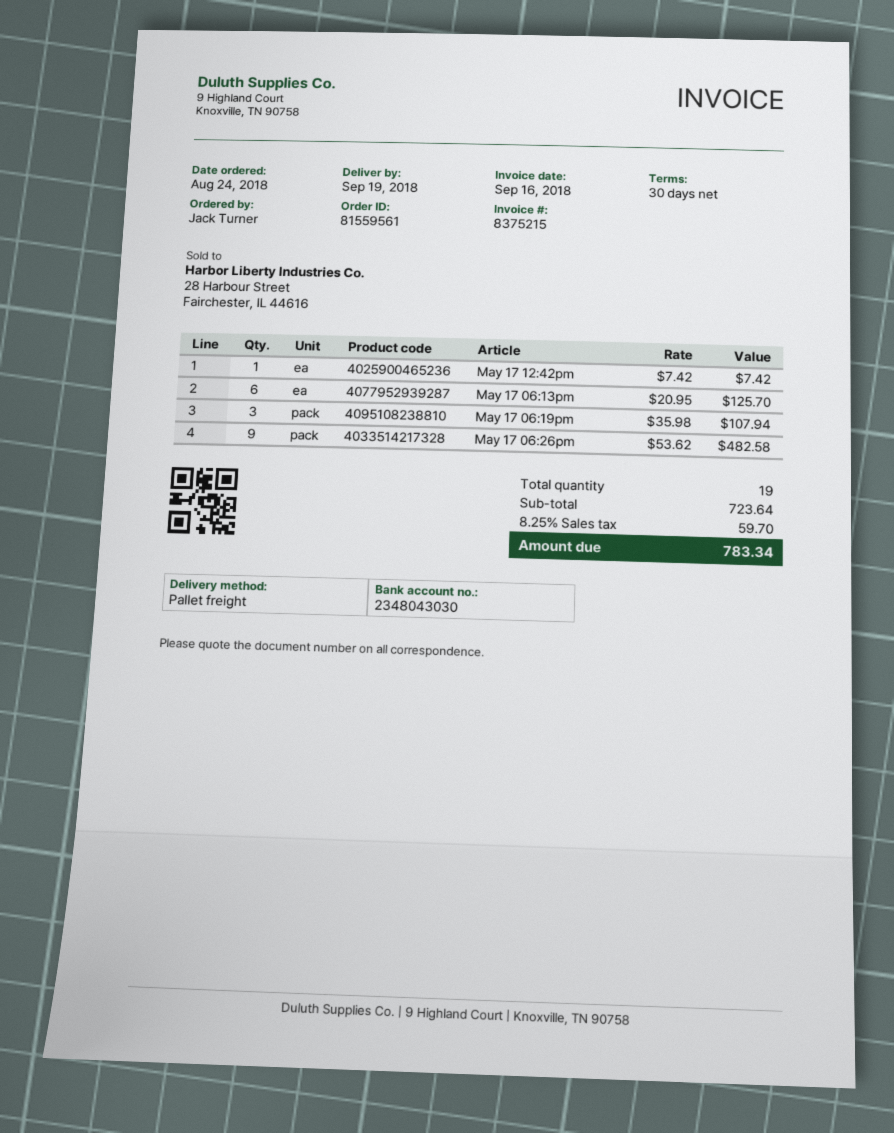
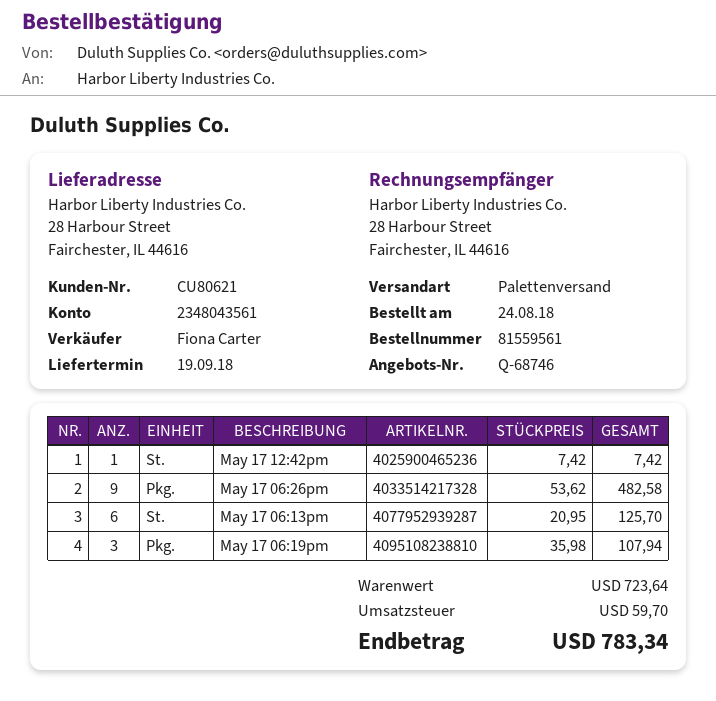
bank account: 2348043030 -> 2348043561

